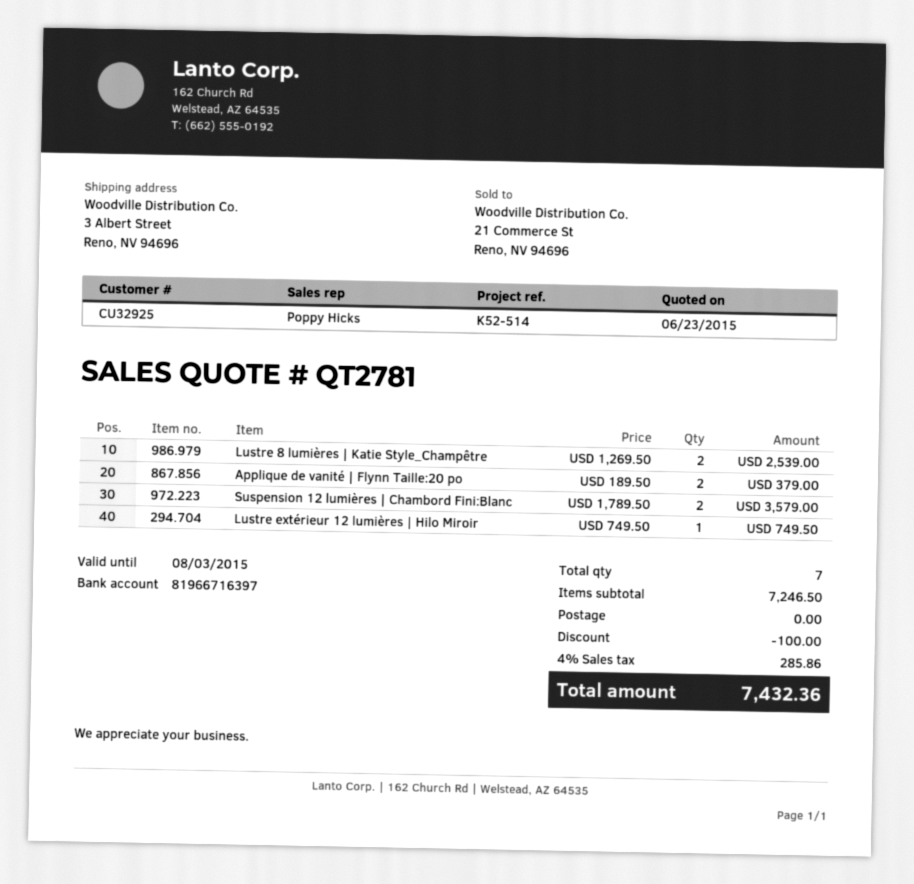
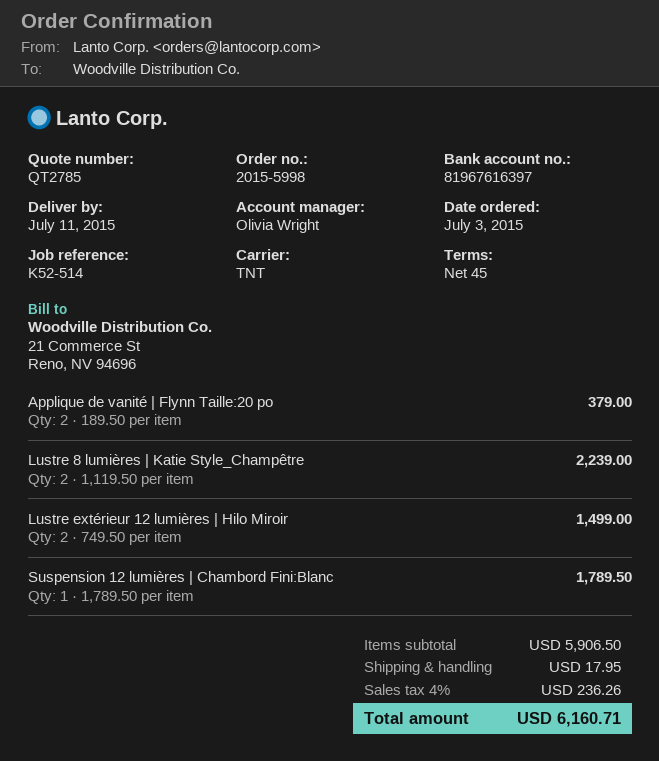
quote number: QT2781 -> QT2785
sales rep: Poppy Hicks -> Olivia Wright
bank account: 81966716397 -> 81967616397
Lustre 8 lumières | Katie Style_Champêtre: 2 x 1269.50 = 2539.00 -> 2 x 1119.50 = 2239.00
Suspension 12 lumières | Chambord Fini:Blanc: 2 x 1789.50 = 3579.00 -> 1 x 1789.50 = 1789.50
Lustre extérieur 12 lumières | Hilo Miroir: 1 x 749.50 = 749.50 -> 2 x 749.50 = 1499.00
subtotal: 7246.50 -> 5906.50
discount: 100.00 -> none
shipping: 0.00 -> 17.95
tax: 4% = 285.86 -> 4% = 236.26
total: 7432.36 -> 6160.71

